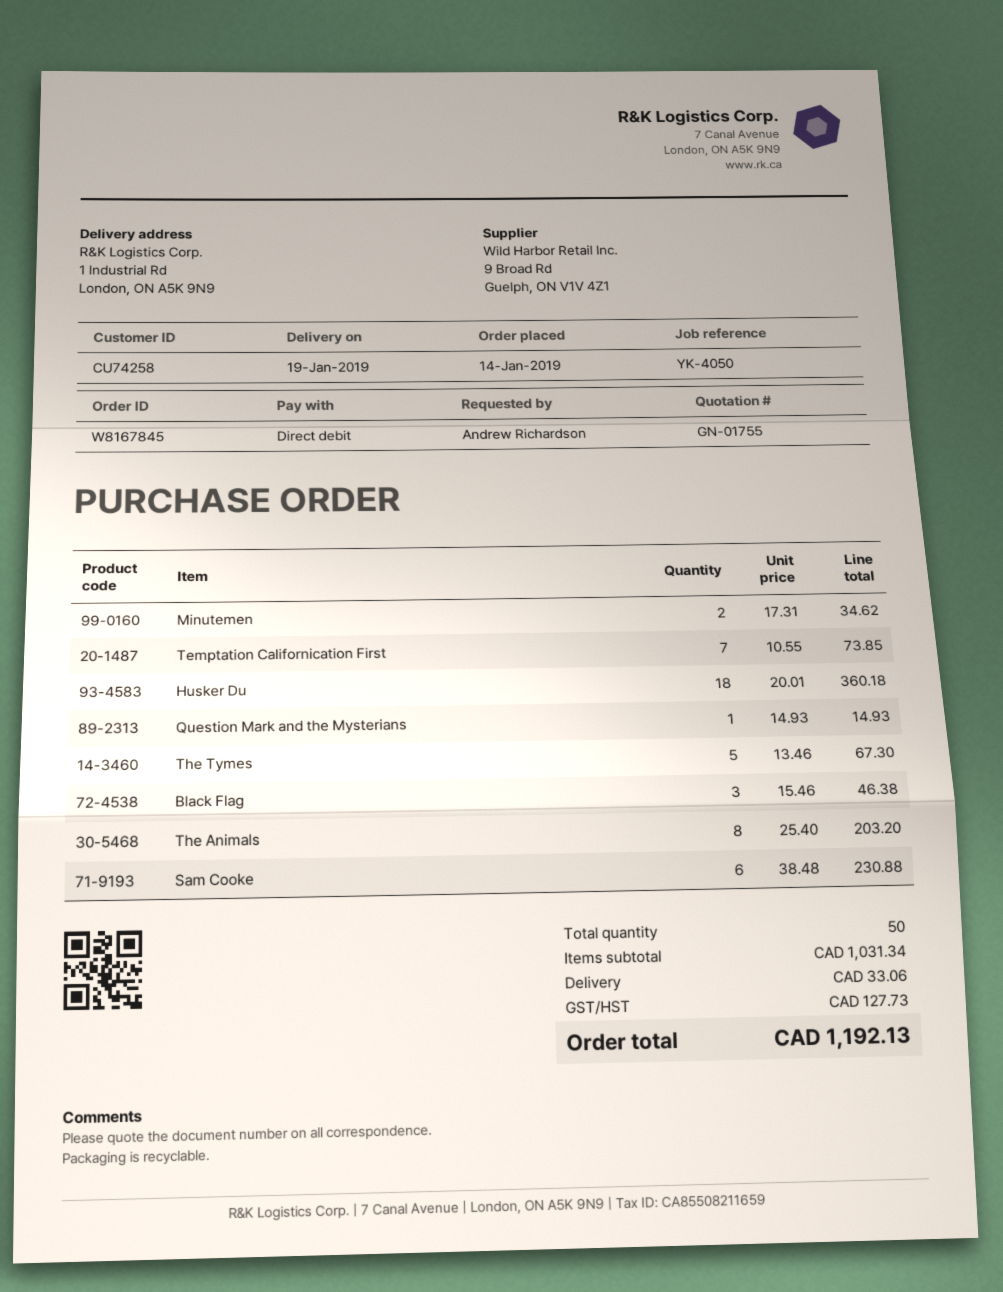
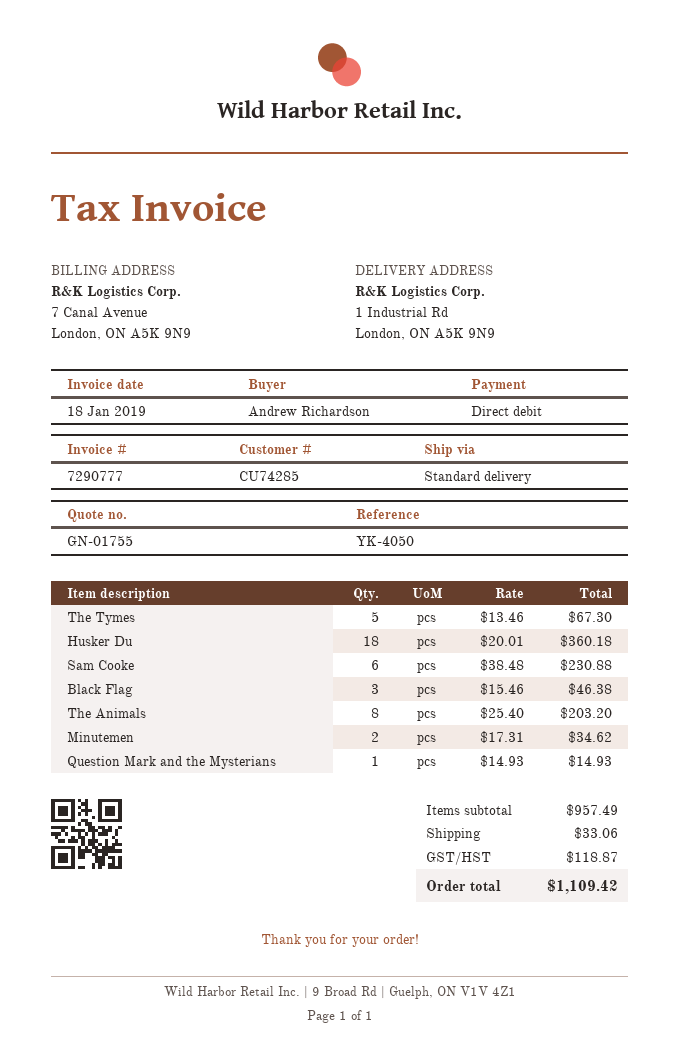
customer number: CU74258 -> CU74285
Temptation Californication First: 7 x 10.55 = 73.85 -> none
subtotal: 1031.34 -> 957.49
tax: 127.73 -> 118.87
total: 1192.13 -> 1109.42

